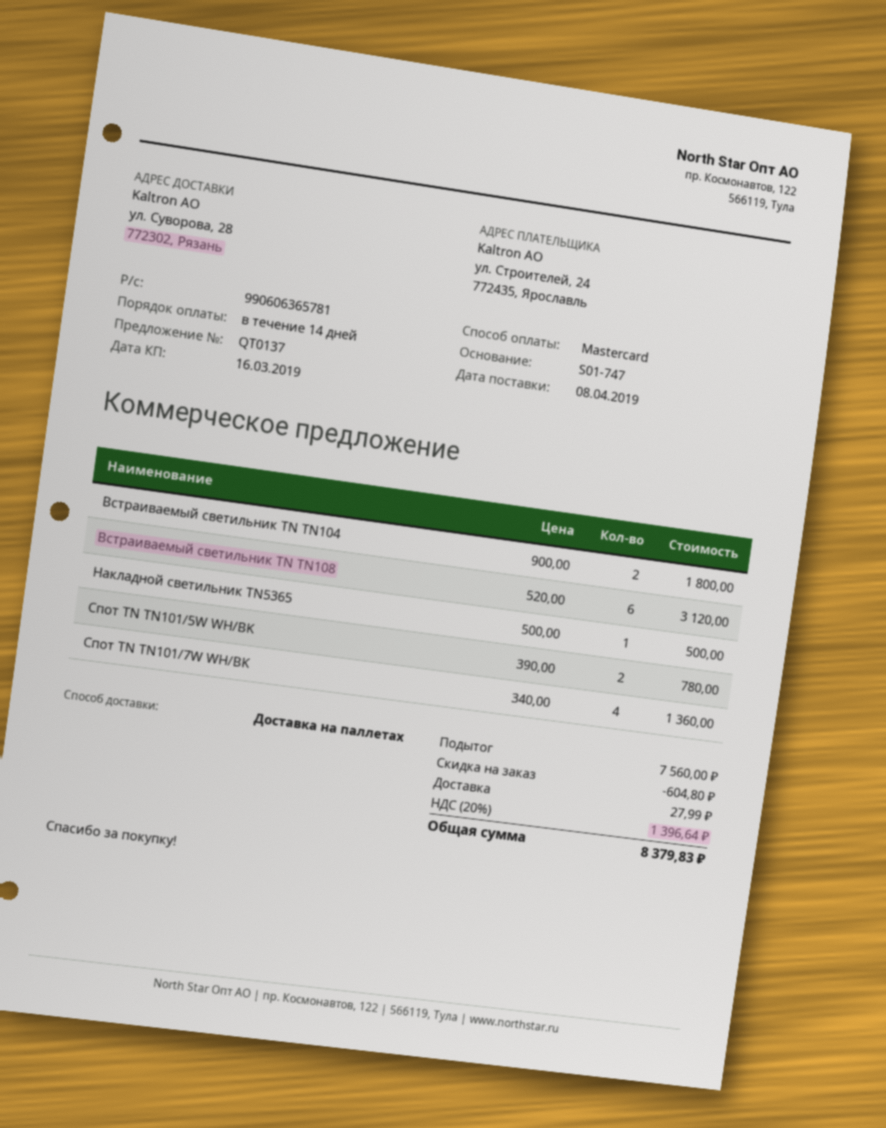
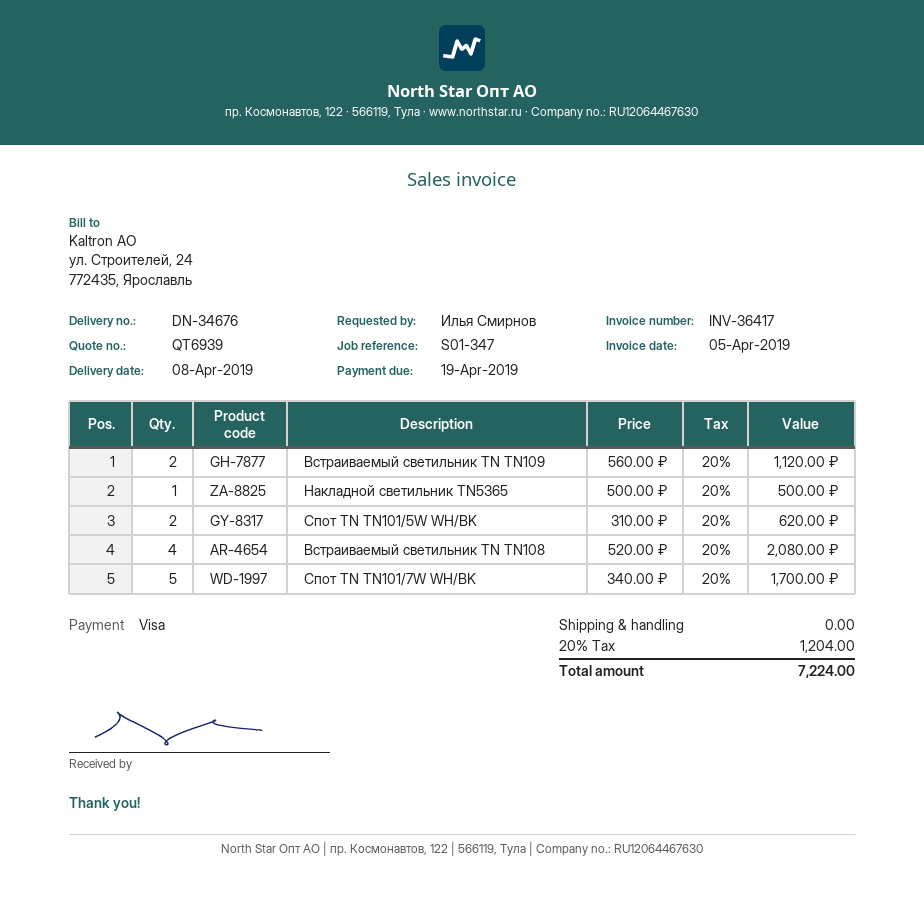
quote number: QT0137 -> QT6939
reference: S01-747 -> S01-347
payment method: Mastercard -> Visa
Встраиваемый светильник TN TN104: 2 x 900.00 = 1800.00 -> none
Встраиваемый светильник TN TN108: 6 x 520.00 = 3120.00 -> 4 x 520.00 = 2080.00
Спот TN TN101/5W WH/BK: 2 x 390.00 = 780.00 -> 2 x 310.00 = 620.00
Спот TN TN101/7W WH/BK: 4 x 340.00 = 1360.00 -> 5 x 340.00 = 1700.00
Встраиваемый светильник TN TN109: none -> 2 x 560.00 = 1120.00
discount: 604.80 -> none
shipping: 27.99 -> 0.00
tax: 20% = 1396.64 -> 20% = 1204.00
total: 8379.83 -> 7224.00

